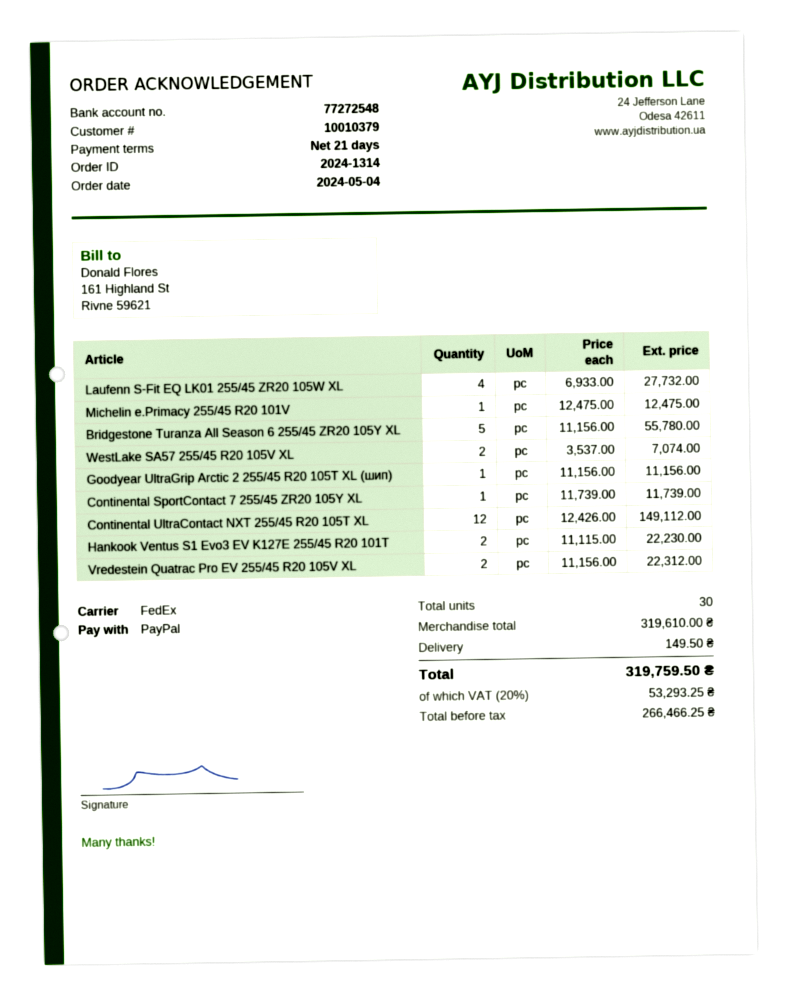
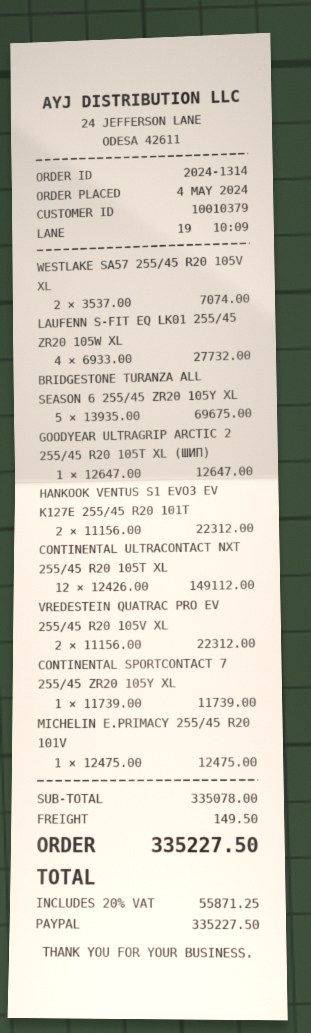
Bridgestone Turanza All Season 6 255/45 ZR20 105Y XL: 5 x 11156.00 = 55780.00 -> 5 x 13935.00 = 69675.00
Goodyear UltraGrip Arctic 2 255/45 R20 105T XL (шип): 1 x 11156.00 = 11156.00 -> 1 x 12647.00 = 12647.00
Hankook Ventus S1 Evo3 EV K127E 255/45 R20 101T: 2 x 11115.00 = 22230.00 -> 2 x 11156.00 = 22312.00
subtotal: 319610.00 -> 335078.00
tax: 20% = 53293.25 -> 20% = 55871.25
total: 319759.50 -> 335227.50

